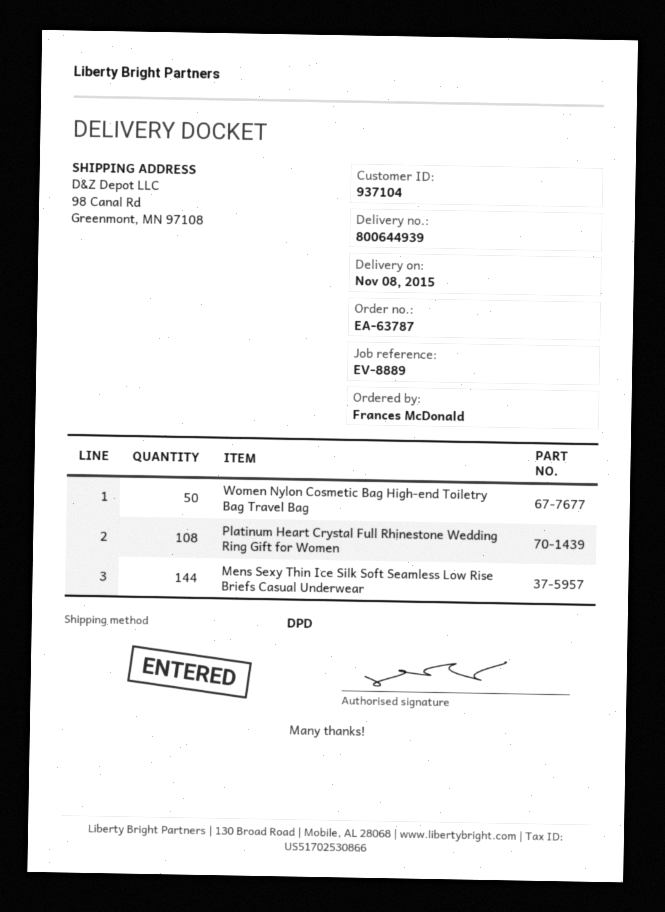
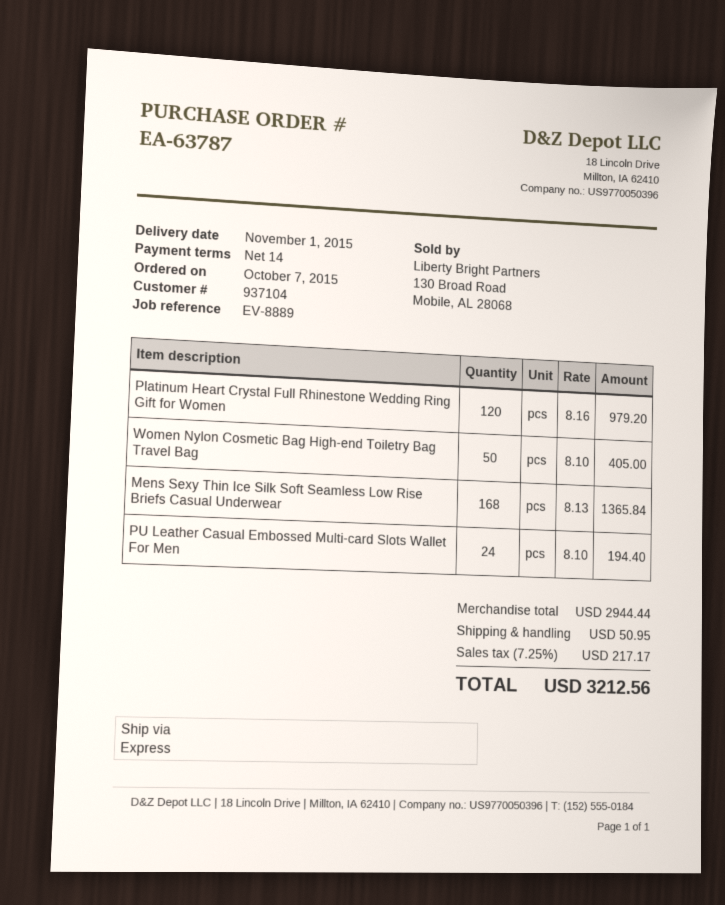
delivery date: 2015-11-08 -> 2015-11-01
shipping method: DPD -> express
Platinum Heart Crystal Full Rhinestone Wedding Ring Gift for Women: 108 -> 120
Mens Sexy Thin Ice Silk Soft Seamless Low Rise Briefs Casual Underwear: 144 -> 168
PU Leather Casual Embossed Multi-card Slots Wallet For Men: none -> 24

